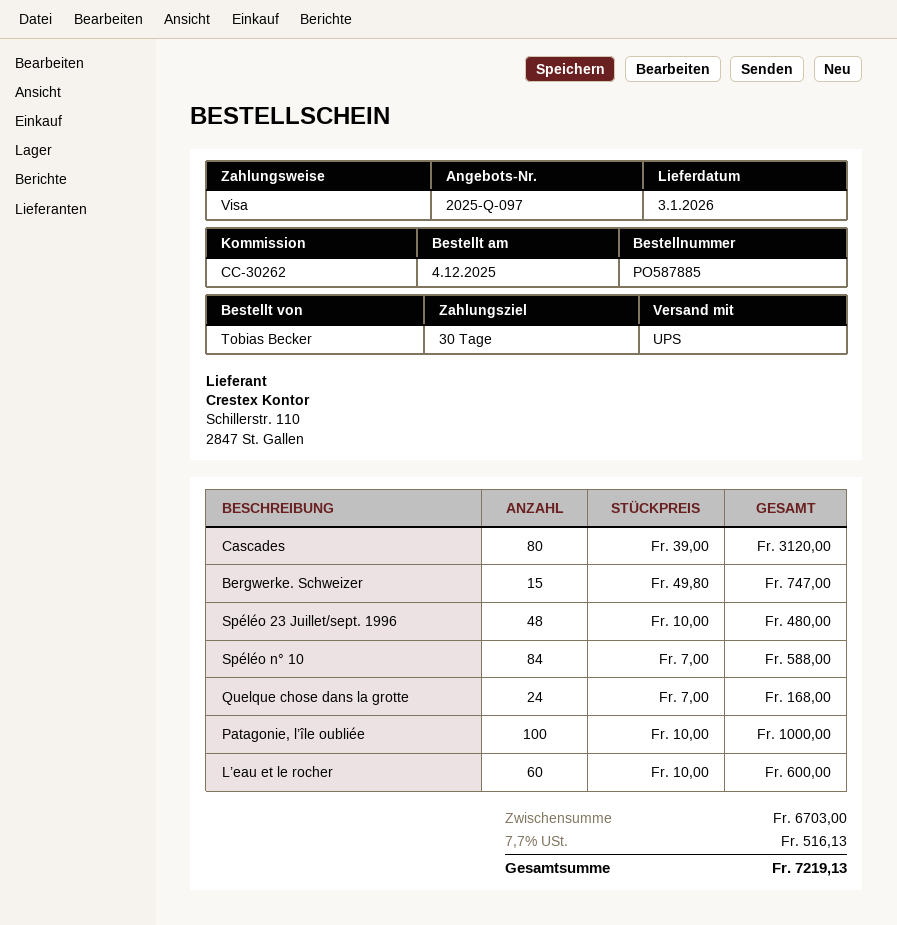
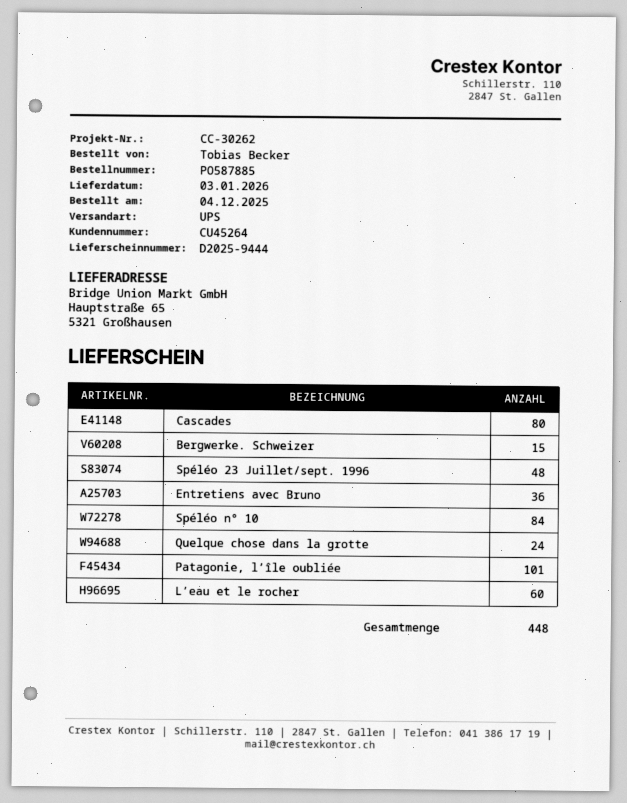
Patagonie, l’île oubliée: 100 -> 101
Entretiens avec Bruno: none -> 36

